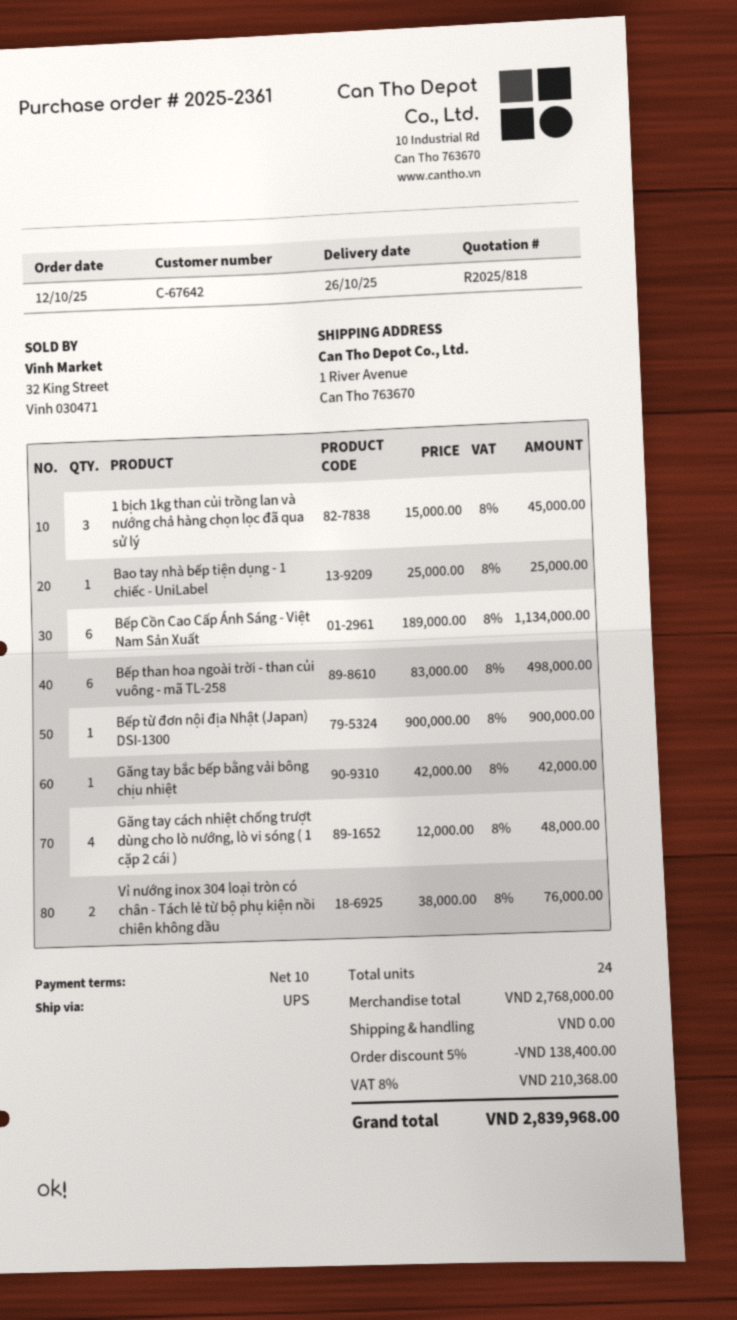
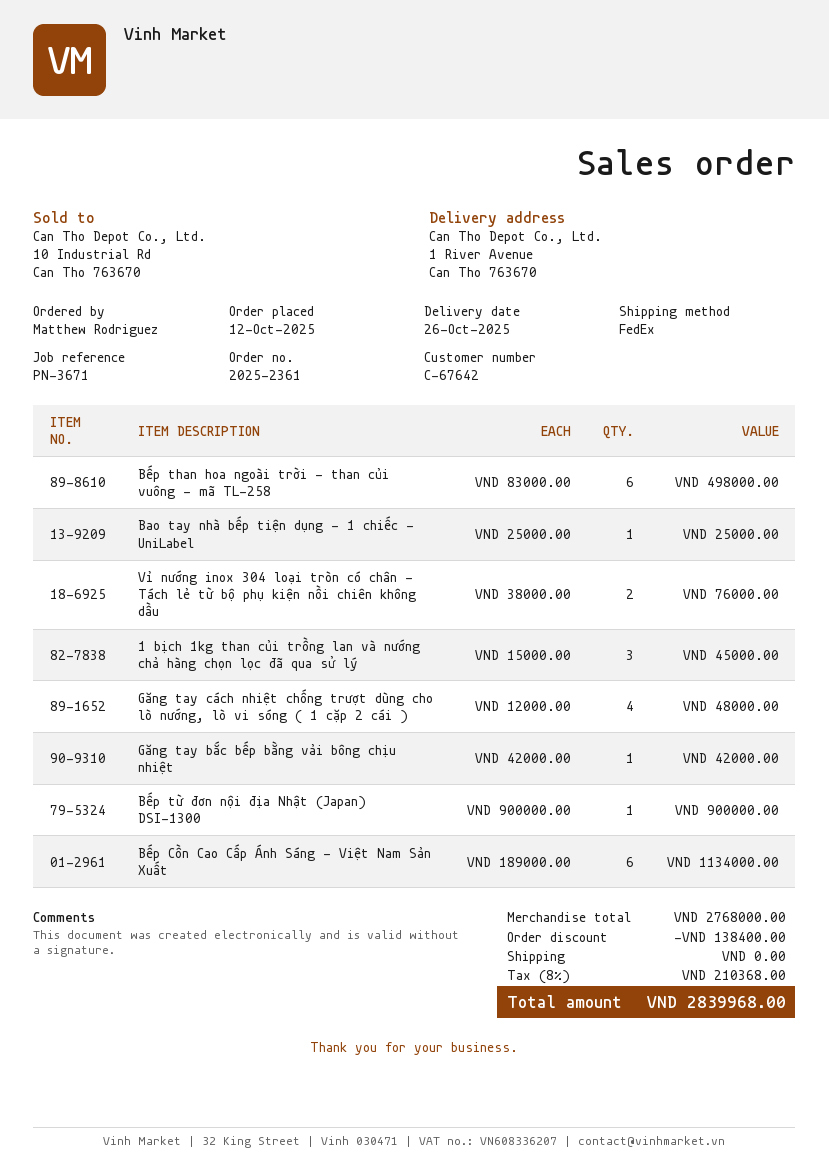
shipping method: UPS -> FedEx

